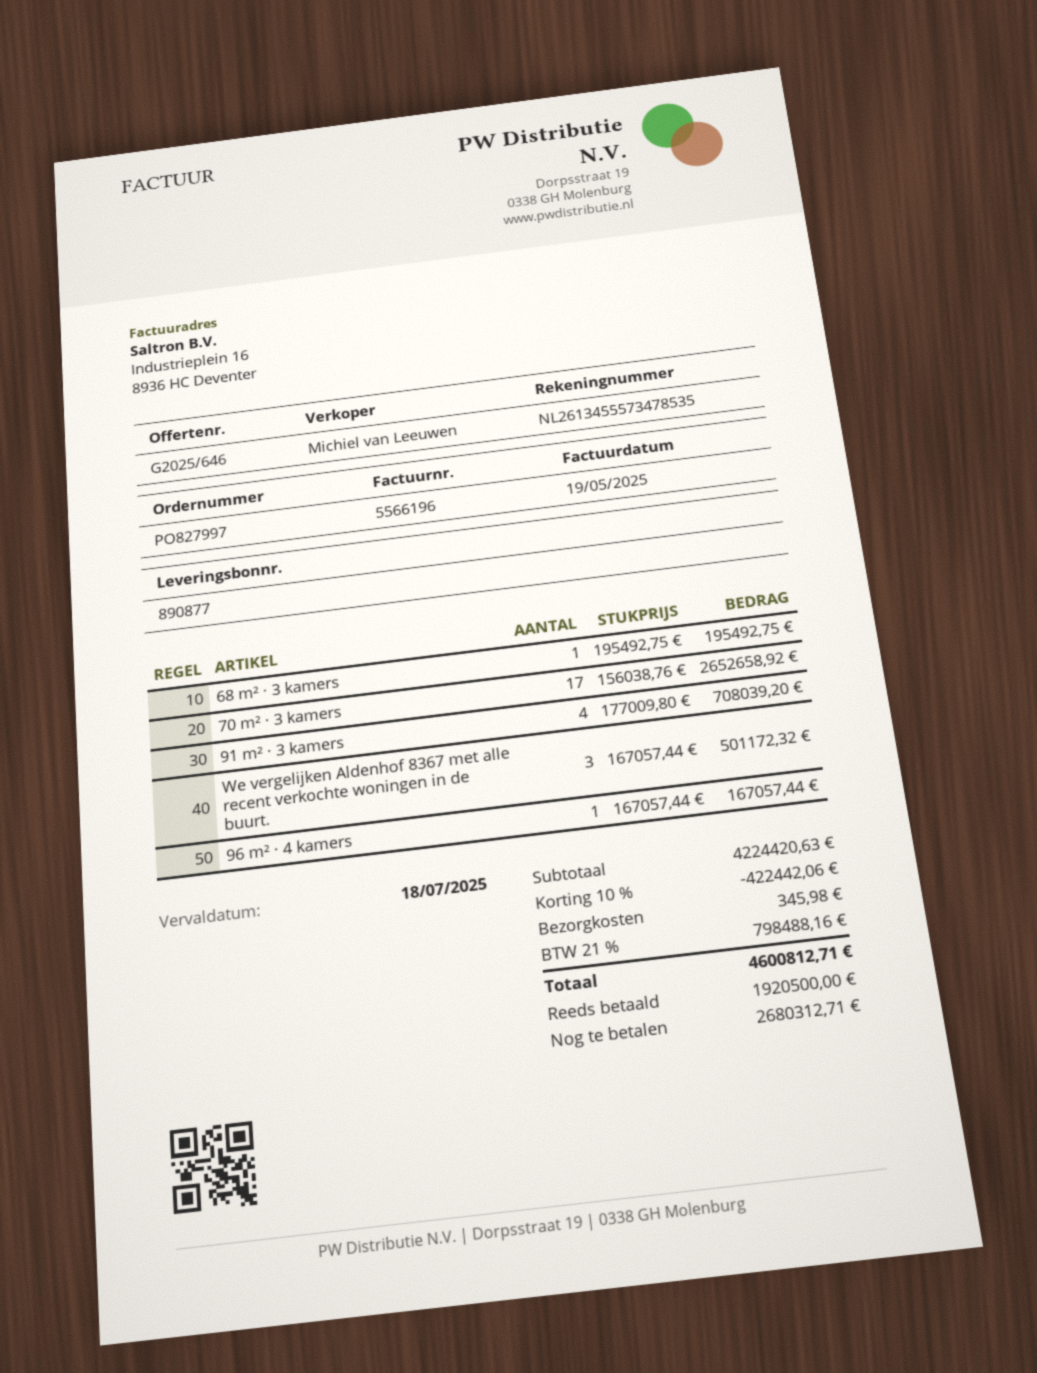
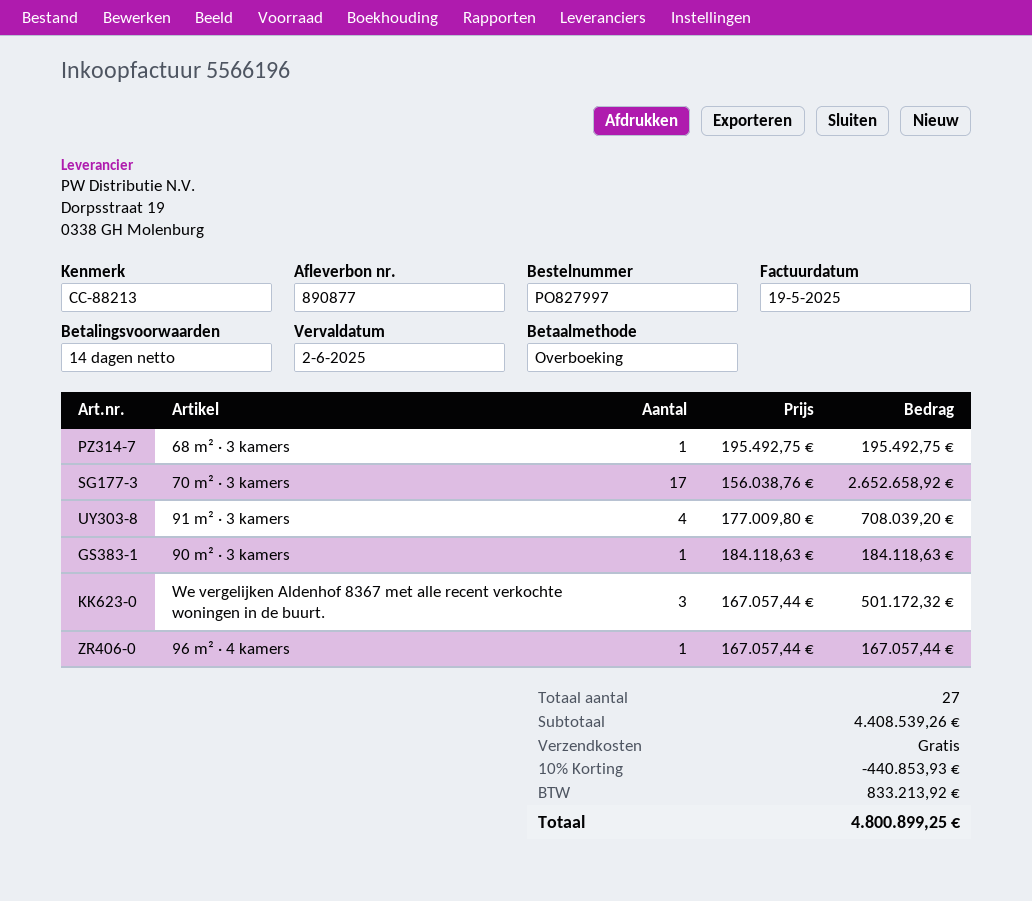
due date: 2025-07-18 -> 2025-06-02
90 m² · 3 kamers: none -> 1 x 184118.63 = 184118.63
subtotal: 4224420.63 -> 4408539.26
discount: 10% = 422442.06 -> 10% = 440853.93
shipping: 345.98 -> 0.00
tax: 798488.16 -> 833213.92
total: 4600812.71 -> 4800899.25

